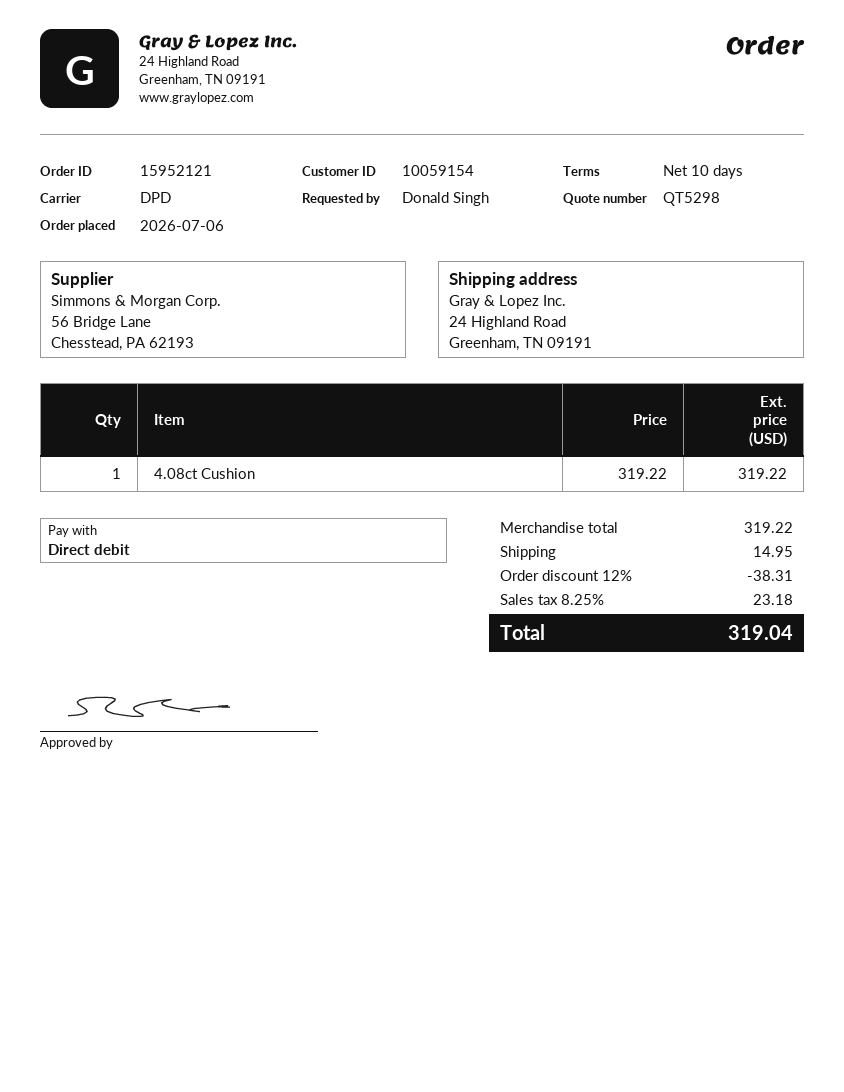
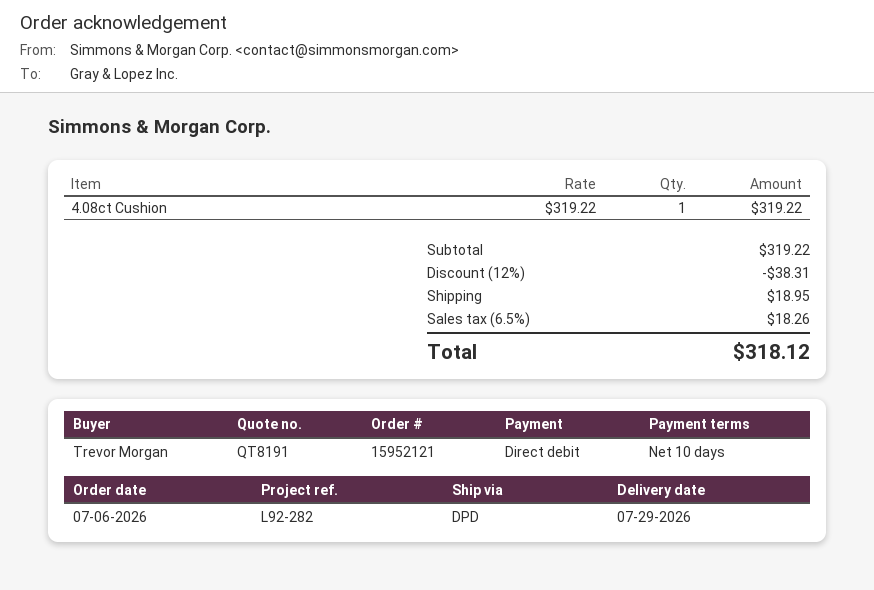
quote number: QT5298 -> QT8191
ordered by: Donald Singh -> Trevor Morgan
shipping: 14.95 -> 18.95
tax: 8.25% = 23.18 -> 6.5% = 18.26
total: 319.04 -> 318.12

